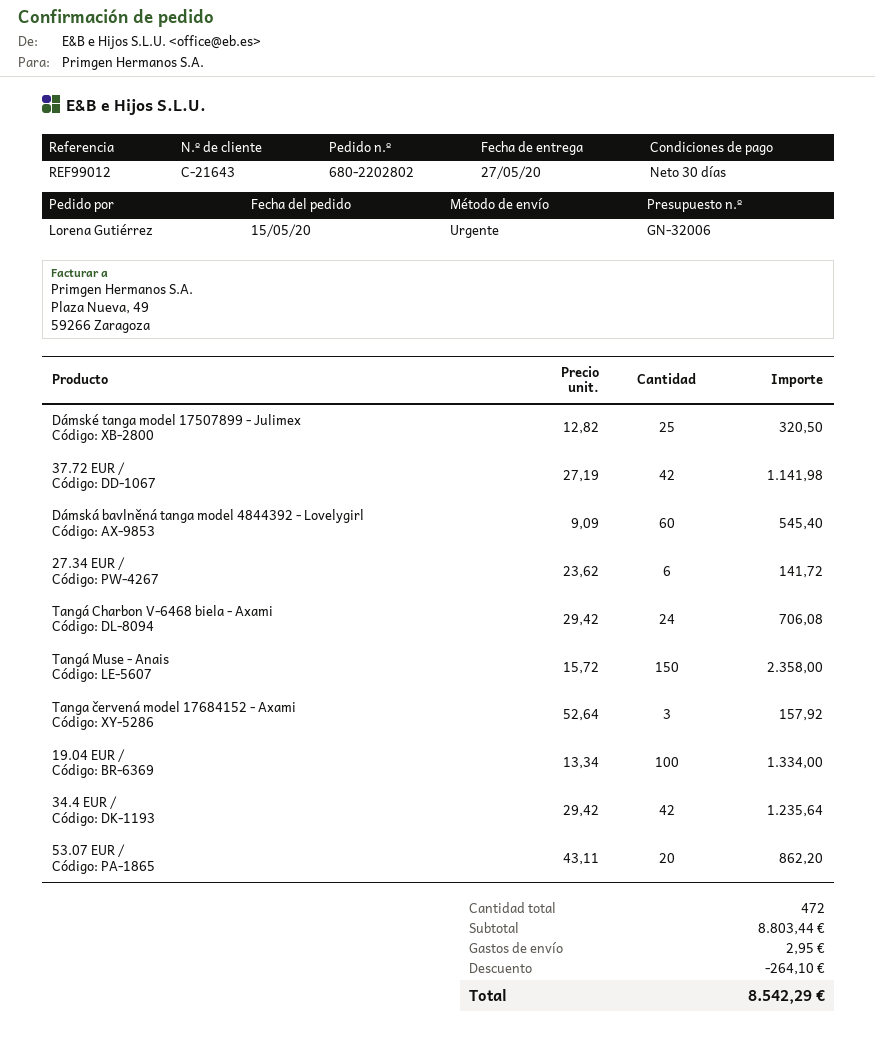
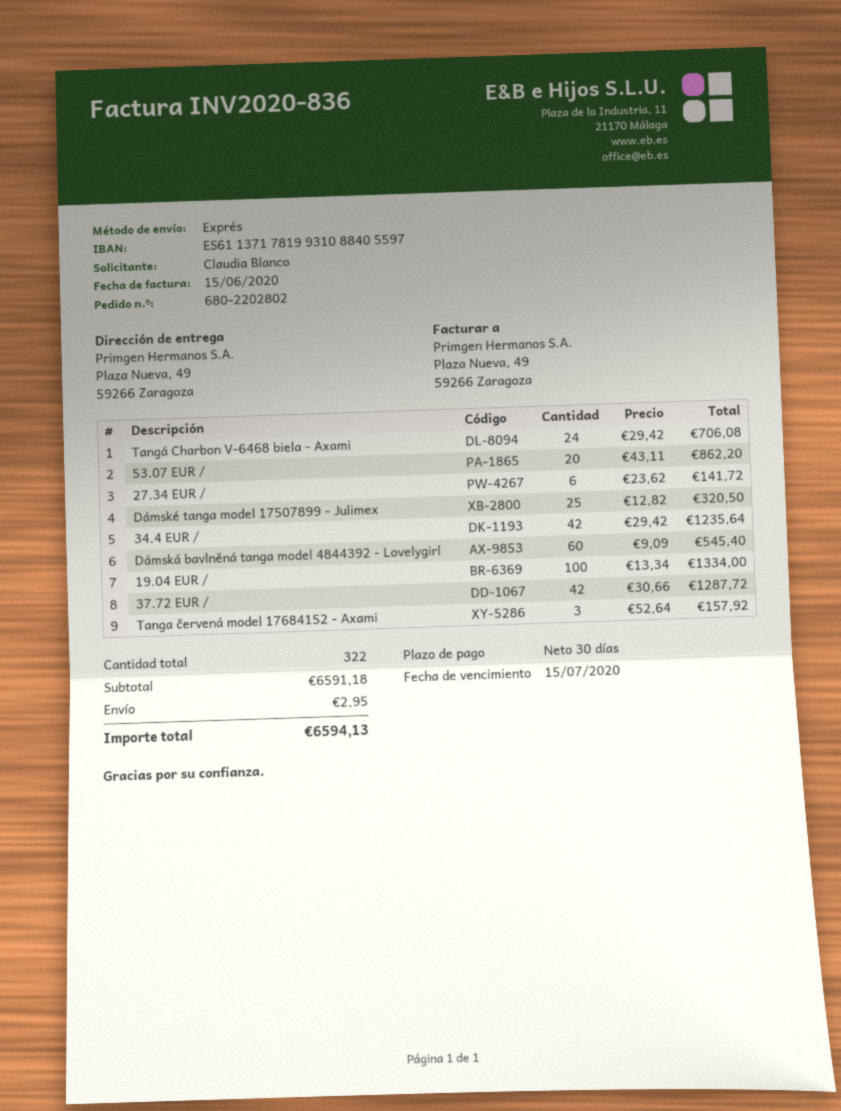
ordered by: Lorena Gutiérrez -> Claudia Blanco
37.72 EUR /: 42 x 27.19 = 1141.98 -> 42 x 30.66 = 1287.72
Tangá Muse - Anais: 150 x 15.72 = 2358.00 -> none
total quantity: 472 -> 322
subtotal: 8803.44 -> 6591.18
discount: 264.10 -> none
total: 8542.29 -> 6594.13

